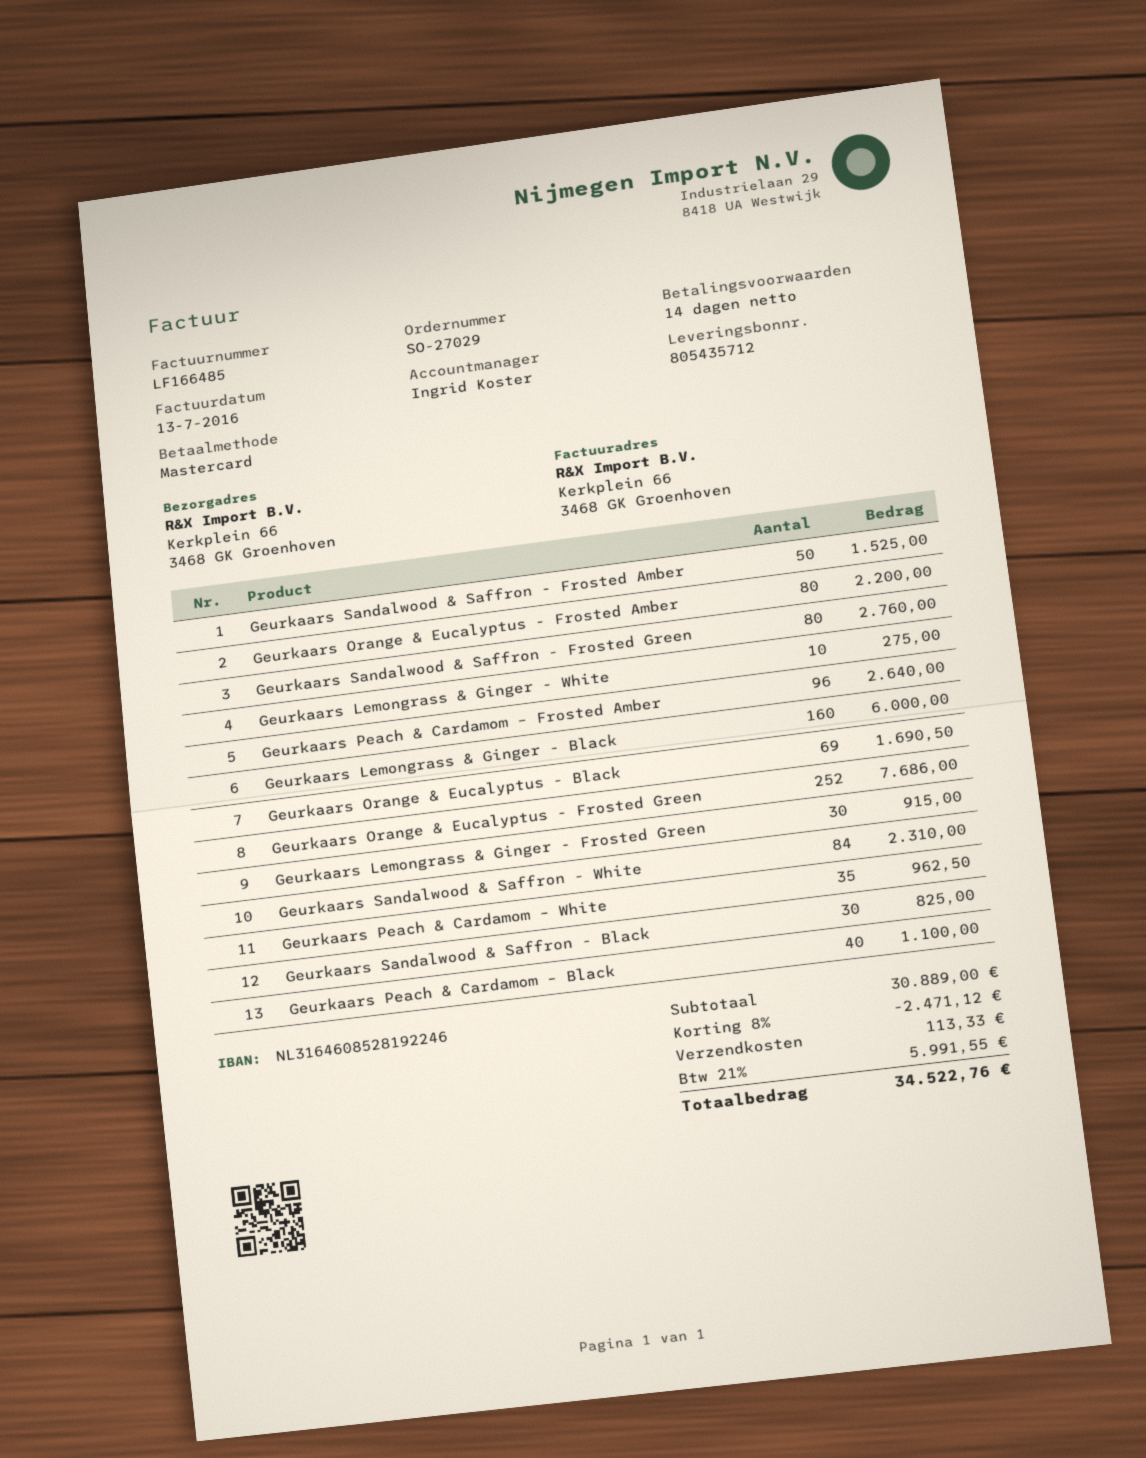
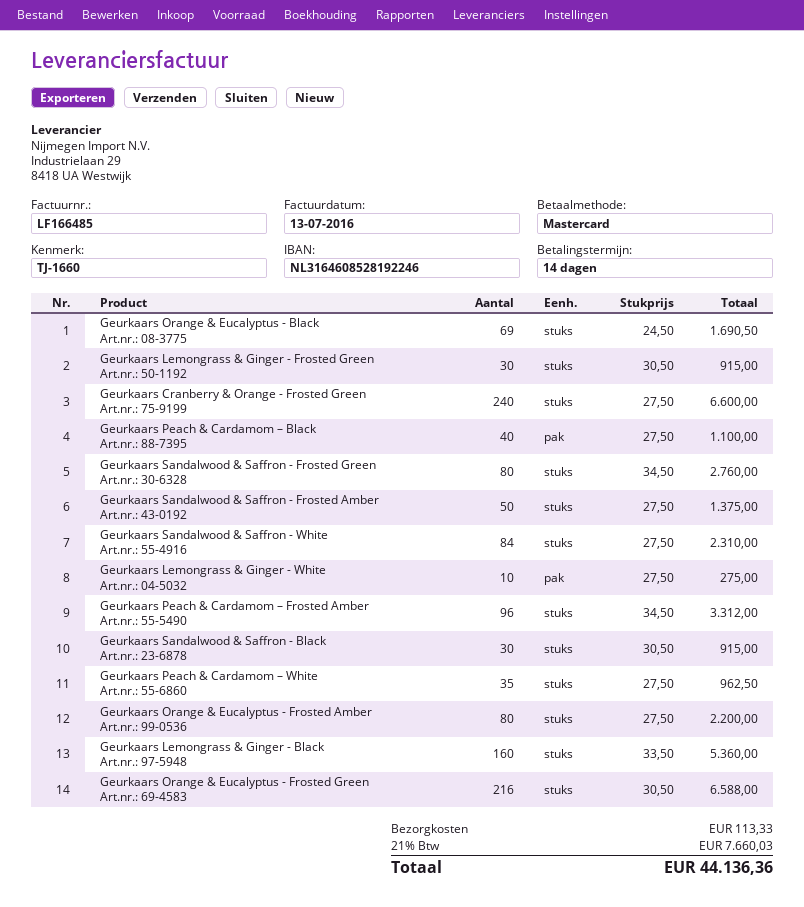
Geurkaars Sandalwood & Saffron - Frosted Amber: 50 for 1525.00 -> 50 for 1375.00
Geurkaars Peach & Cardamom – Frosted Amber: 96 for 2640.00 -> 96 for 3312.00
Geurkaars Lemongrass & Ginger - Black: 160 for 6000.00 -> 160 for 5360.00
Geurkaars Orange & Eucalyptus - Frosted Green: 252 for 7686.00 -> 216 for 6588.00
Geurkaars Sandalwood & Saffron - Black: 30 for 825.00 -> 30 for 915.00
Geurkaars Cranberry & Orange - Frosted Green: none -> 240 for 6600.00
discount: 8% = 2471.12 -> none
tax: 21% = 5991.55 -> 21% = 7660.03
total: 34522.76 -> 44136.36

